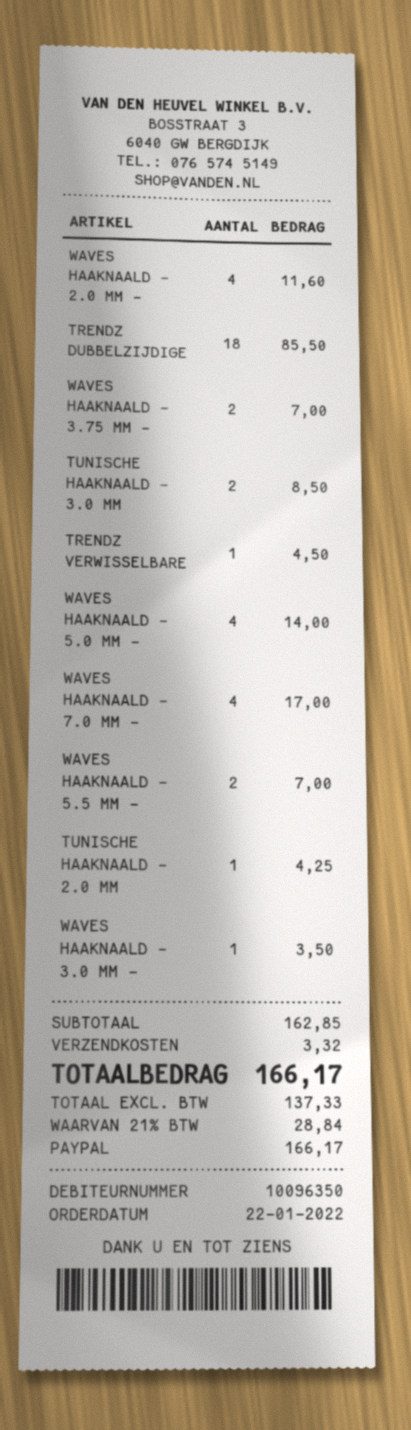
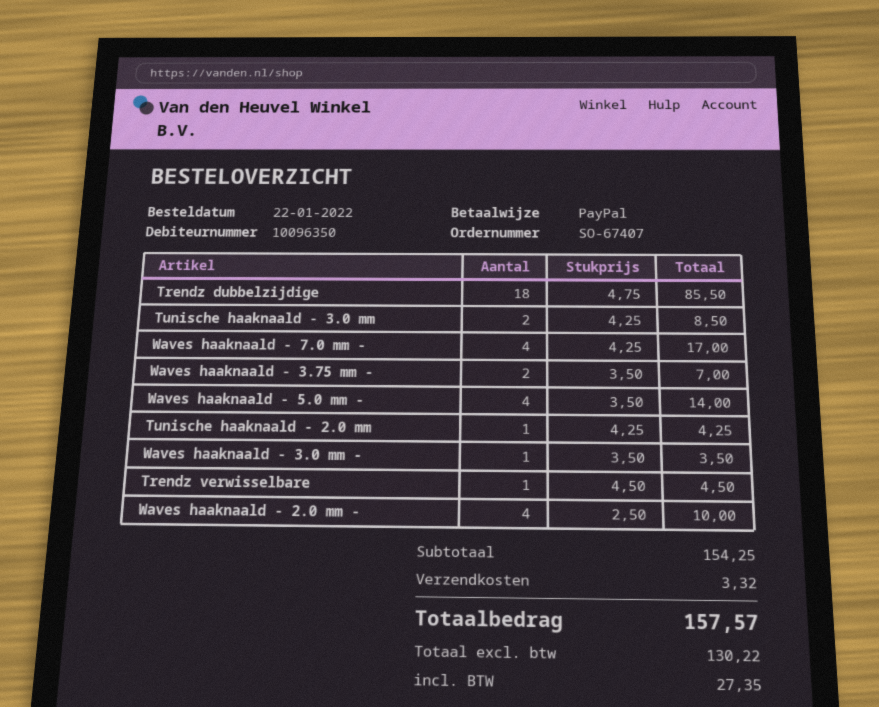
WAVES HAAKNAALD - 2.0 MM -: 4 for 11.60 -> 4 for 10.00
WAVES HAAKNAALD - 5.5 MM -: 2 for 7.00 -> none
subtotal: 162.85 -> 154.25
net: 137.33 -> 130.22
tax: 28.84 -> 27.35
total: 166.17 -> 157.57

